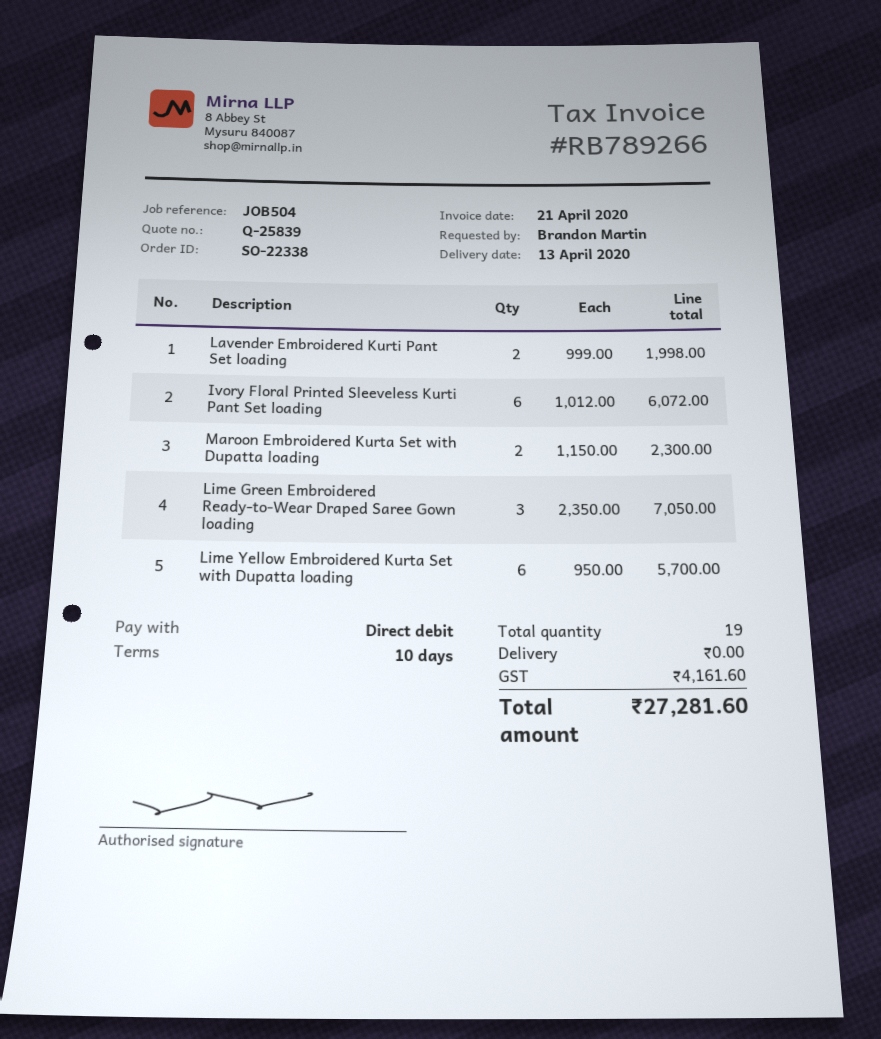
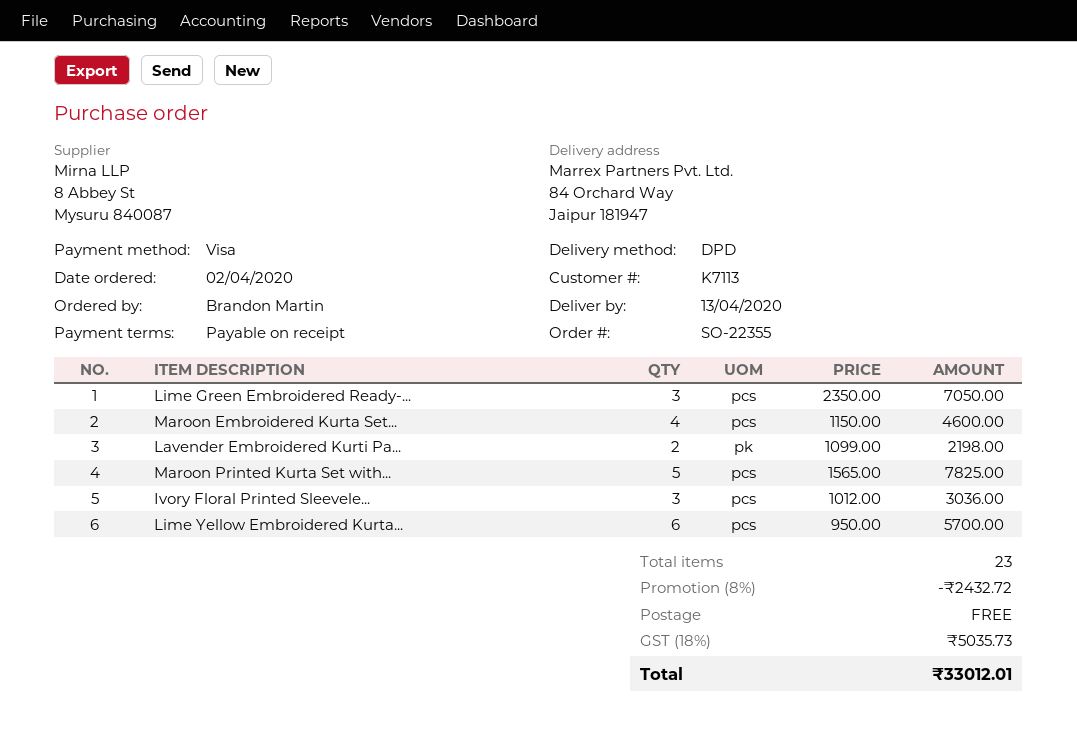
order number: SO-22338 -> SO-22355
payment terms: 10 days -> on receipt
payment method: direct debit -> Visa
Lavender Embroidered Kurti Pant Set loading: 2 x 999.00 = 1998.00 -> 2 x 1099.00 = 2198.00
Ivory Floral Printed Sleeveless Kurti Pant Set loading: 6 x 1012.00 = 6072.00 -> 3 x 1012.00 = 3036.00
Maroon Embroidered Kurta Set with Dupatta loading: 2 x 1150.00 = 2300.00 -> 4 x 1150.00 = 4600.00
Maroon Printed Kurta Set with...: none -> 5 x 1565.00 = 7825.00
total quantity: 19 -> 23
discount: none -> 8% = 2432.72
tax: 4161.60 -> 5035.73
total: 27281.60 -> 33012.01

